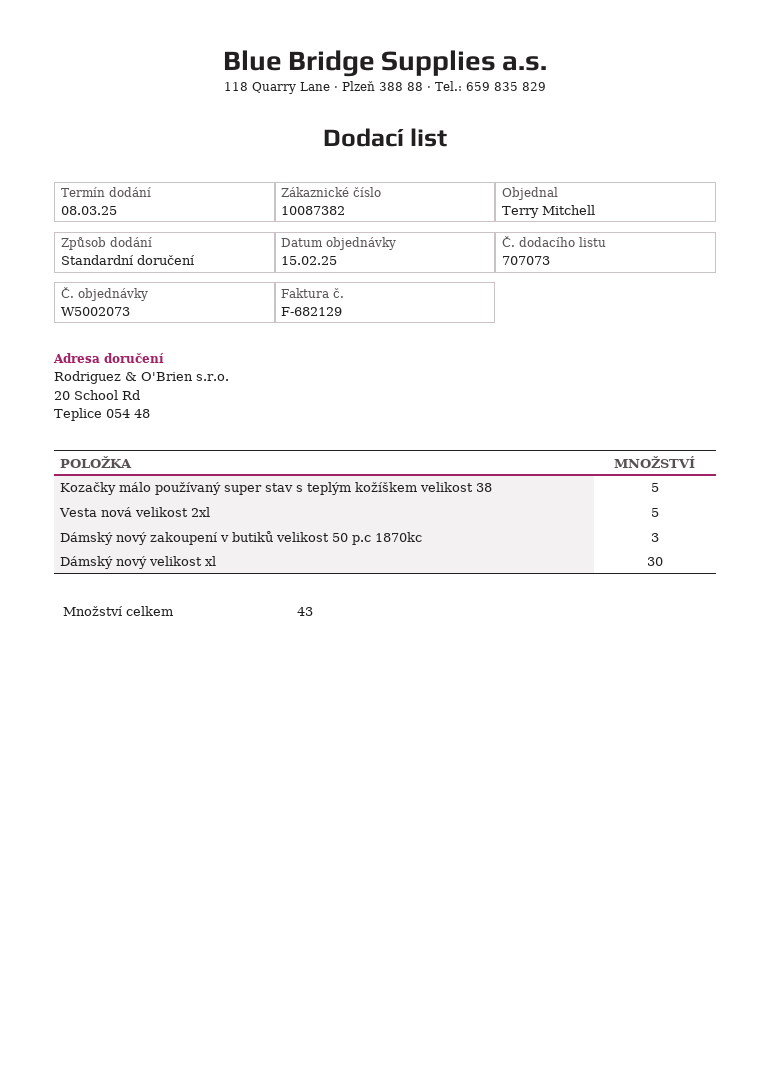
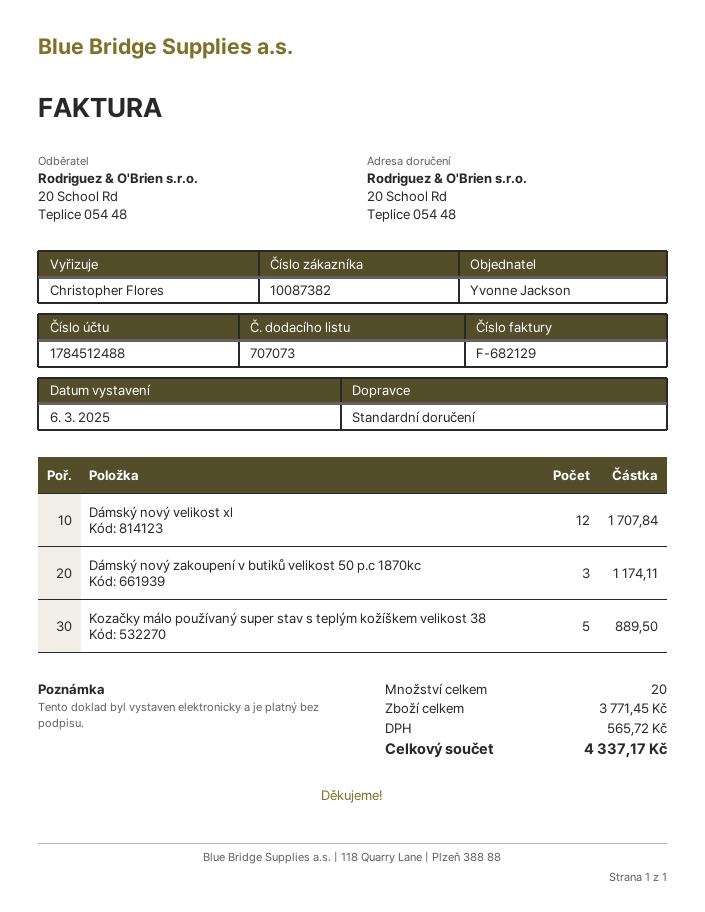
ordered by: Terry Mitchell -> Yvonne Jackson
Vesta nová velikost 2xl: 5 -> none
Dámský nový velikost xl: 30 -> 12
total quantity: 43 -> 20

